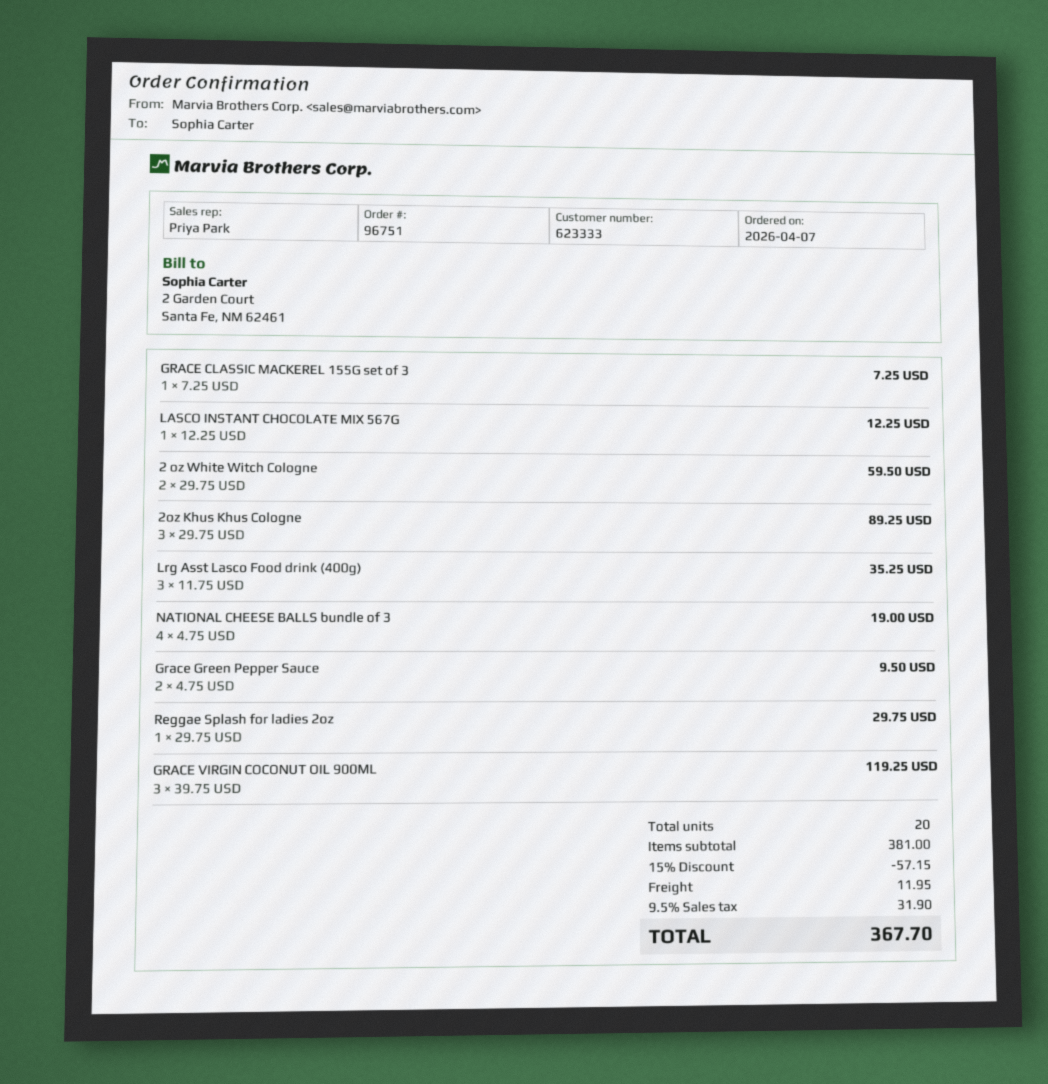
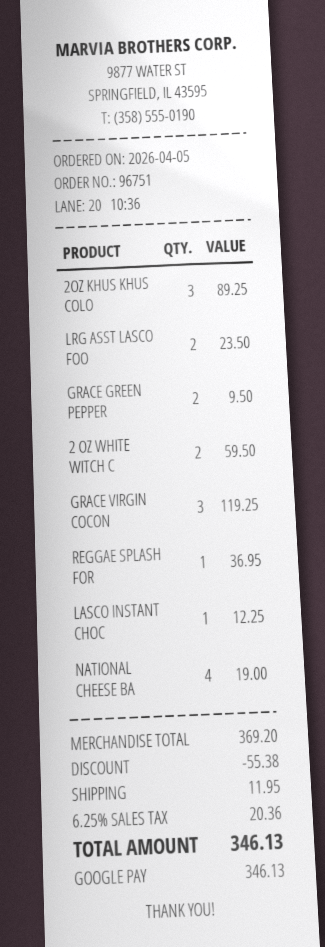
order date: 2026-04-07 -> 2026-04-05
GRACE CLASSIC MACKEREL 155G set of 3: 1 for 7.25 -> none
Lrg Asst Lasco Food drink (400g): 3 for 35.25 -> 2 for 23.50
Reggae Splash for ladies 2oz: 1 for 29.75 -> 1 for 36.95
subtotal: 381.00 -> 369.20
discount: 57.15 -> 55.38
tax: 9.5% = 31.90 -> 6.25% = 20.36
total: 367.70 -> 346.13

